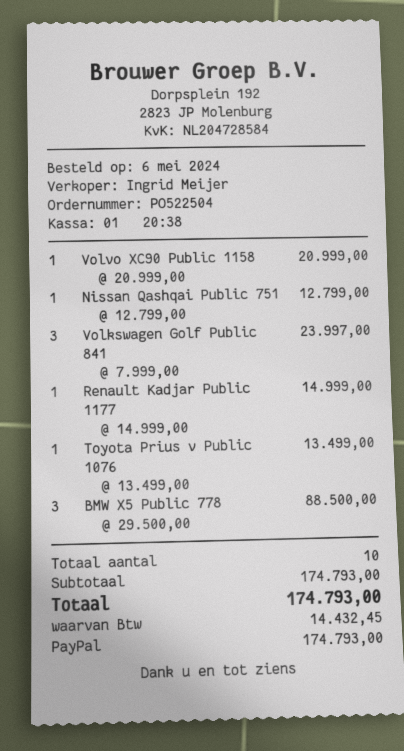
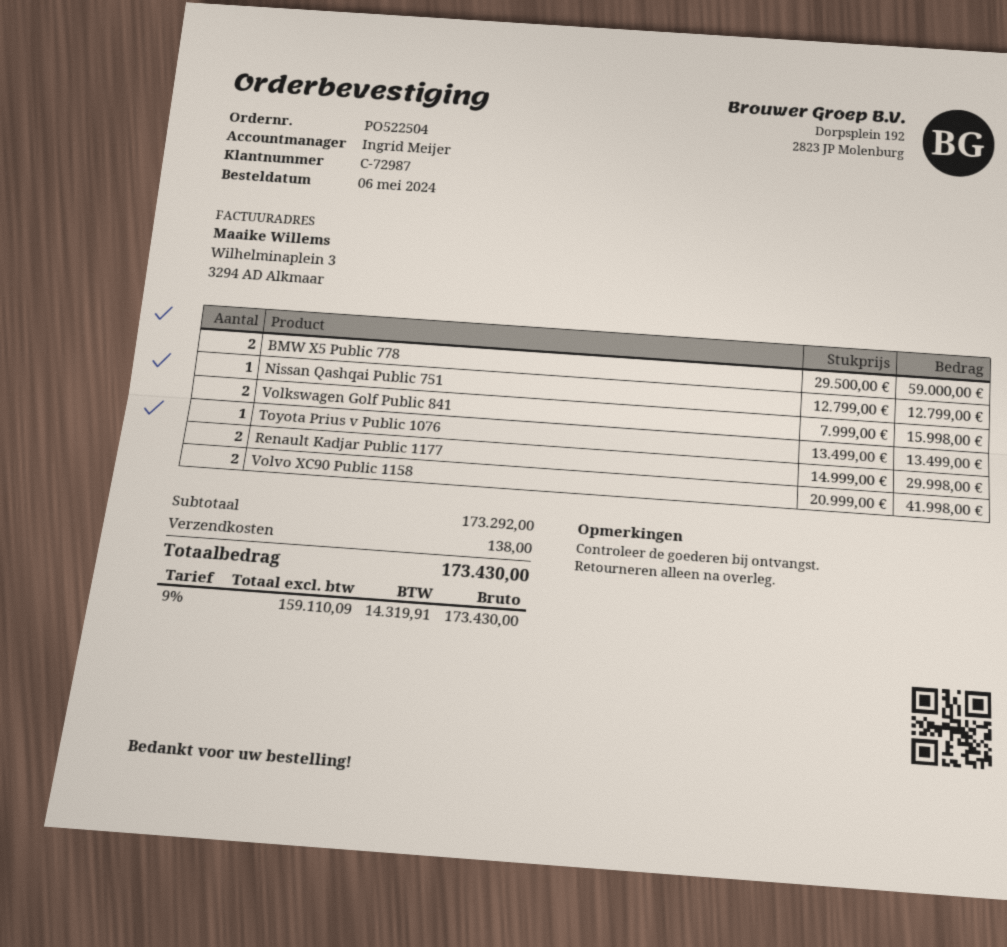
Volvo XC90 Public 1158: 1 x 20999.00 = 20999.00 -> 2 x 20999.00 = 41998.00
Volkswagen Golf Public 841: 3 x 7999.00 = 23997.00 -> 2 x 7999.00 = 15998.00
Renault Kadjar Public 1177: 1 x 14999.00 = 14999.00 -> 2 x 14999.00 = 29998.00
BMW X5 Public 778: 3 x 29500.00 = 88500.00 -> 2 x 29500.00 = 59000.00
subtotal: 174793.00 -> 173292.00
shipping: none -> 138.00
tax: 14432.45 -> 14319.91
total: 174793.00 -> 173430.00

